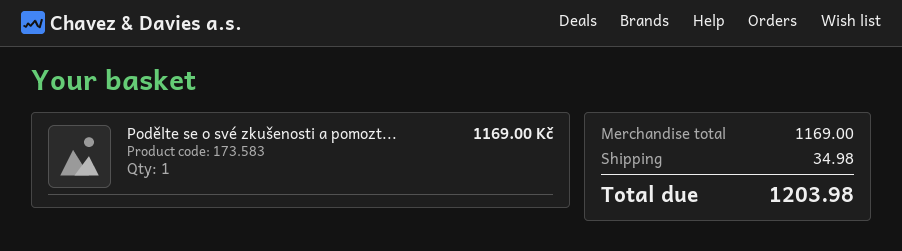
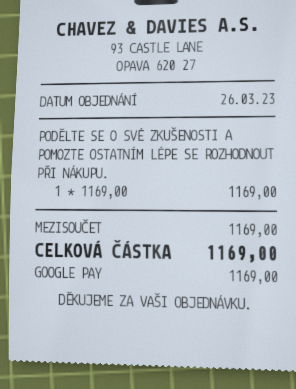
shipping: 34.98 -> none
total: 1203.98 -> 1169.00

